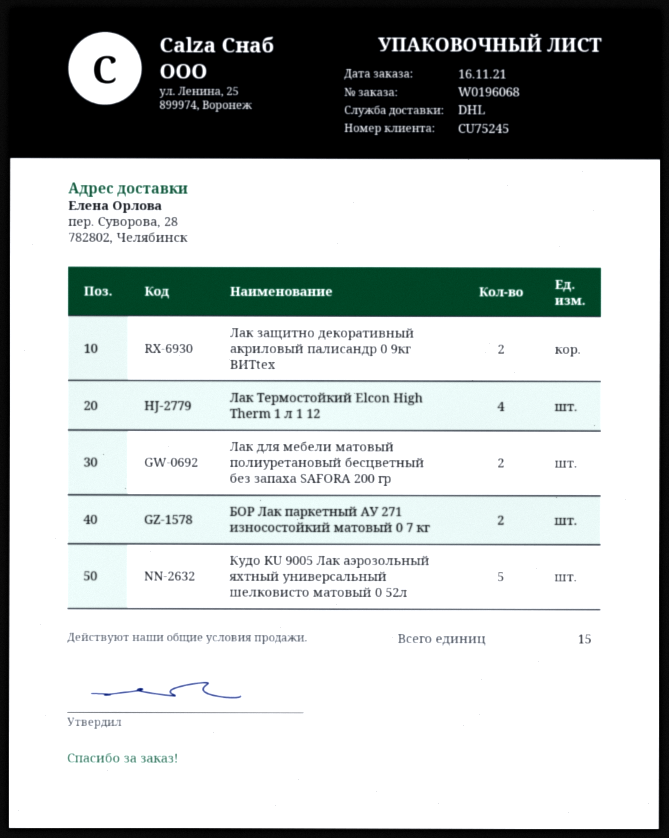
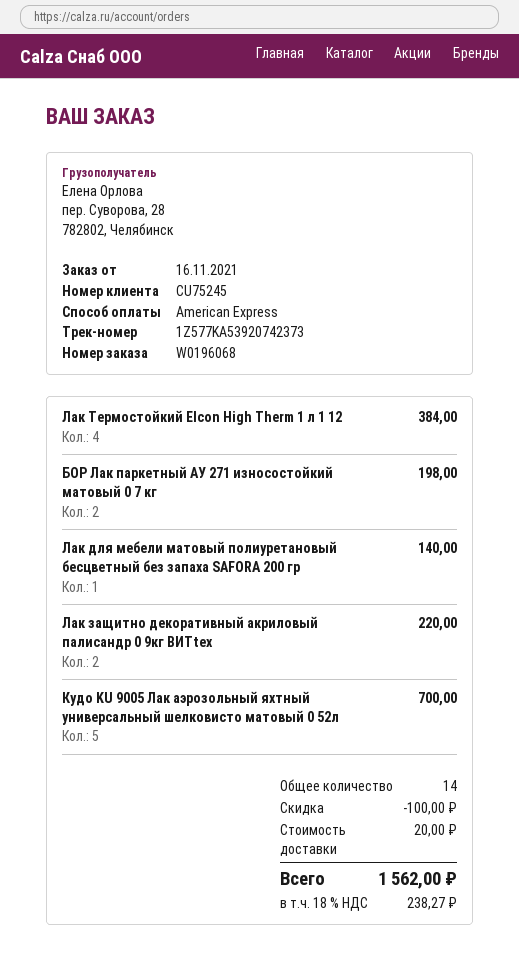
Лак для мебели матовый полиуретановый бесцветный без запаха SAFORA 200 гр: 2 -> 1
total quantity: 15 -> 14

